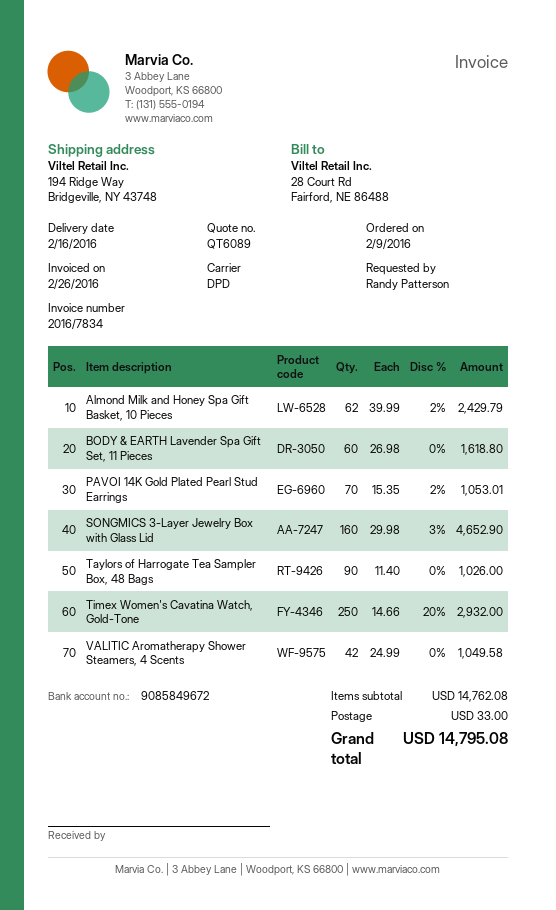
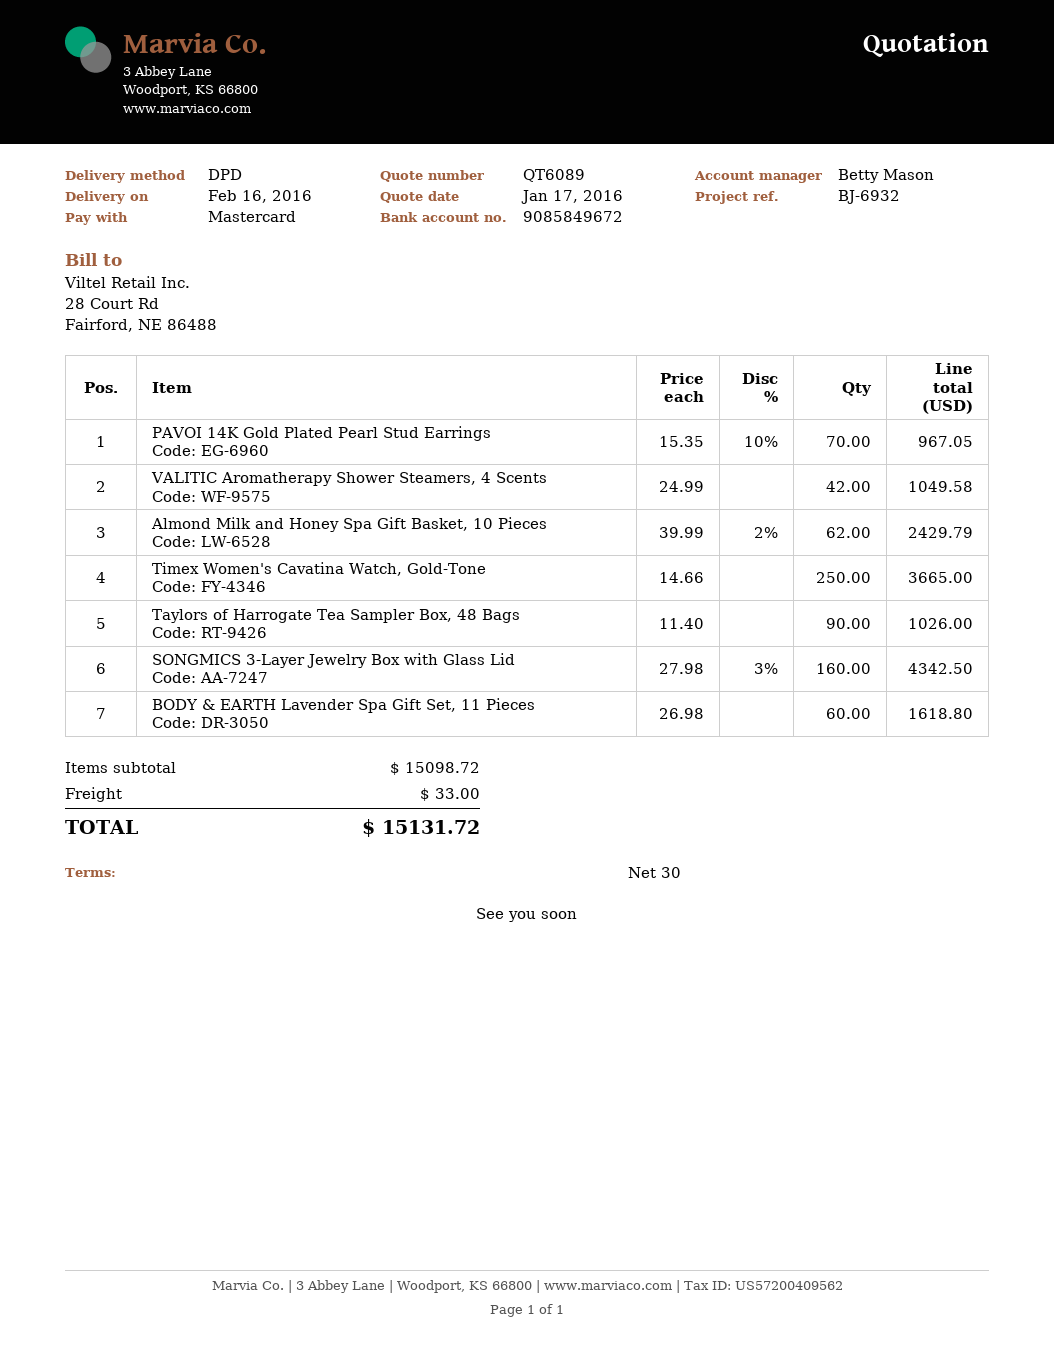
PAVOI 14K Gold Plated Pearl Stud Earrings: 70 x 15.35 - 2% = 1053.01 -> 70 x 15.35 - 10% = 967.05
SONGMICS 3-Layer Jewelry Box with Glass Lid: 160 x 29.98 - 3% = 4652.90 -> 160 x 27.98 - 3% = 4342.50
Timex Women's Cavatina Watch, Gold-Tone: 250 x 14.66 - 20% = 2932.00 -> 250 x 14.66 = 3665.00
subtotal: 14762.08 -> 15098.72
total: 14795.08 -> 15131.72

